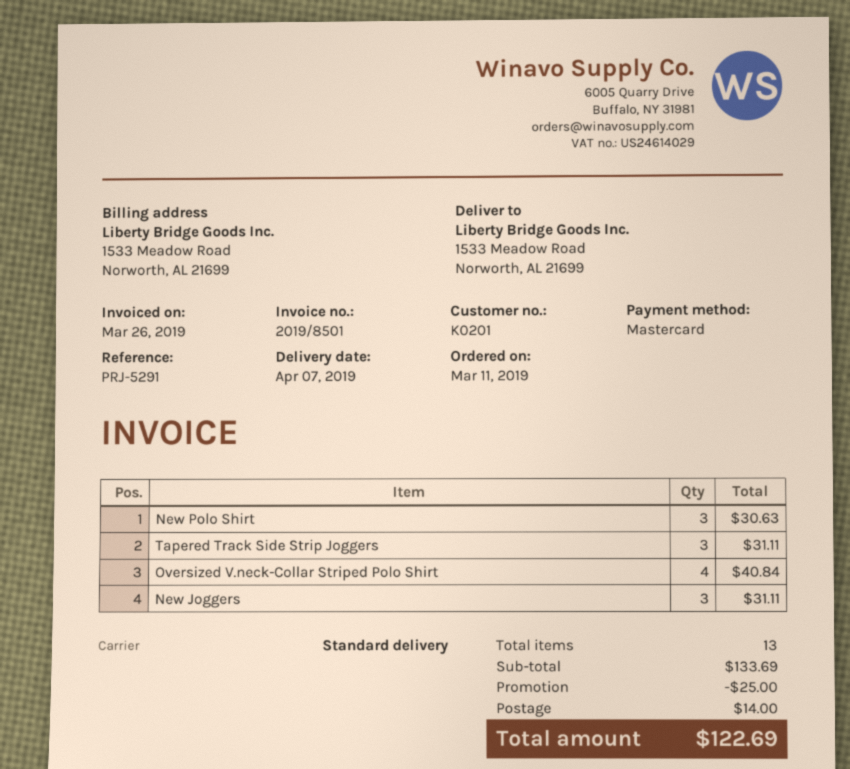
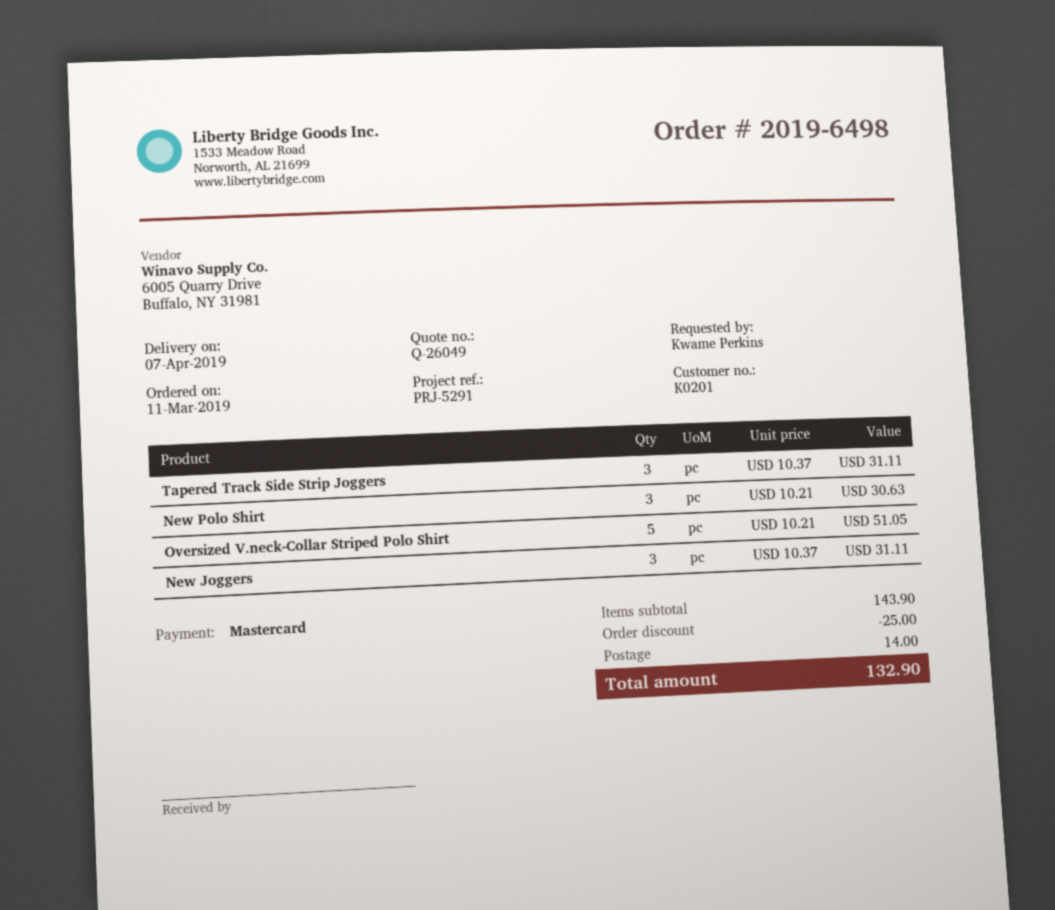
Oversized V.neck-Collar Striped Polo Shirt: 4 for 40.84 -> 5 for 51.05
subtotal: 133.69 -> 143.90
total: 122.69 -> 132.90

